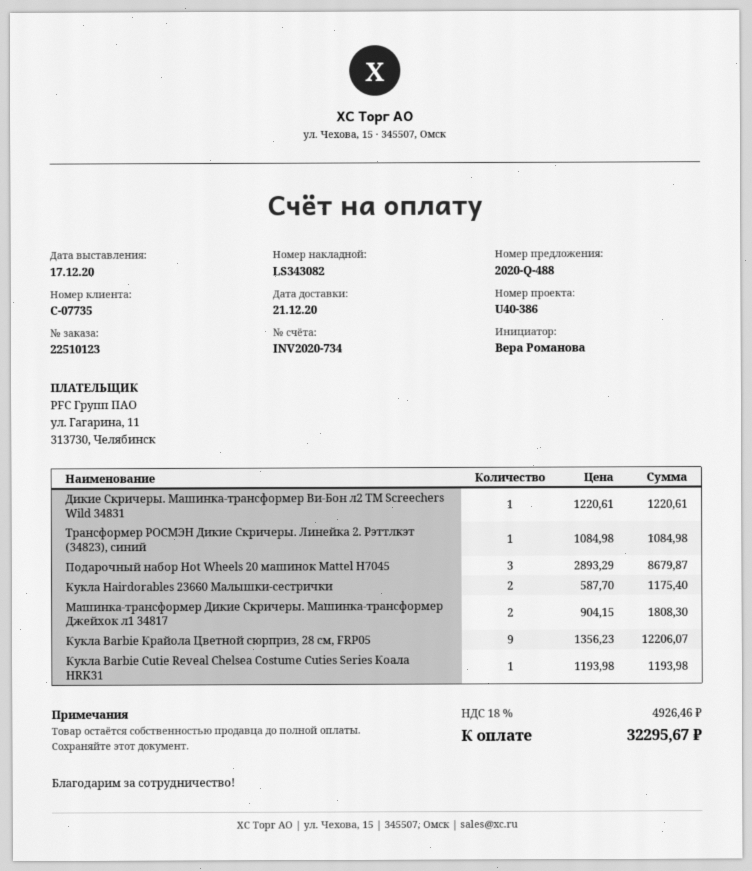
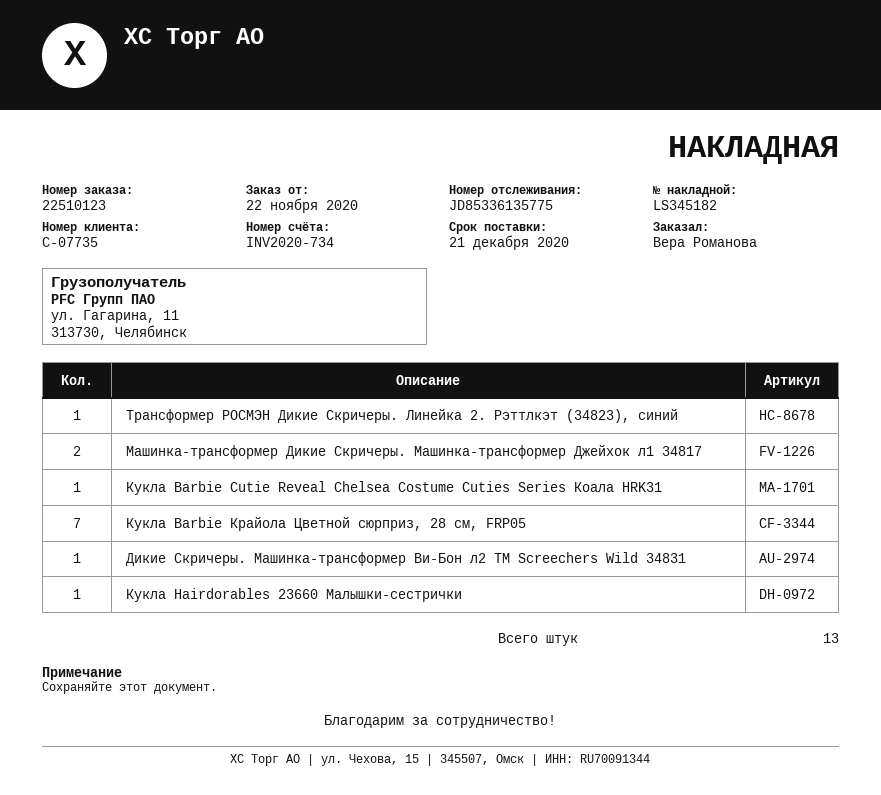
delivery note number: LS343082 -> LS345182
Подарочный набор Hot Wheels 20 машинок Mattel H7045: 3 -> none
Кукла Hairdorables 23660 Малышки-сестрички: 2 -> 1
Кукла Barbie Крайола Цветной сюрприз, 28 см, FRP05: 9 -> 7

